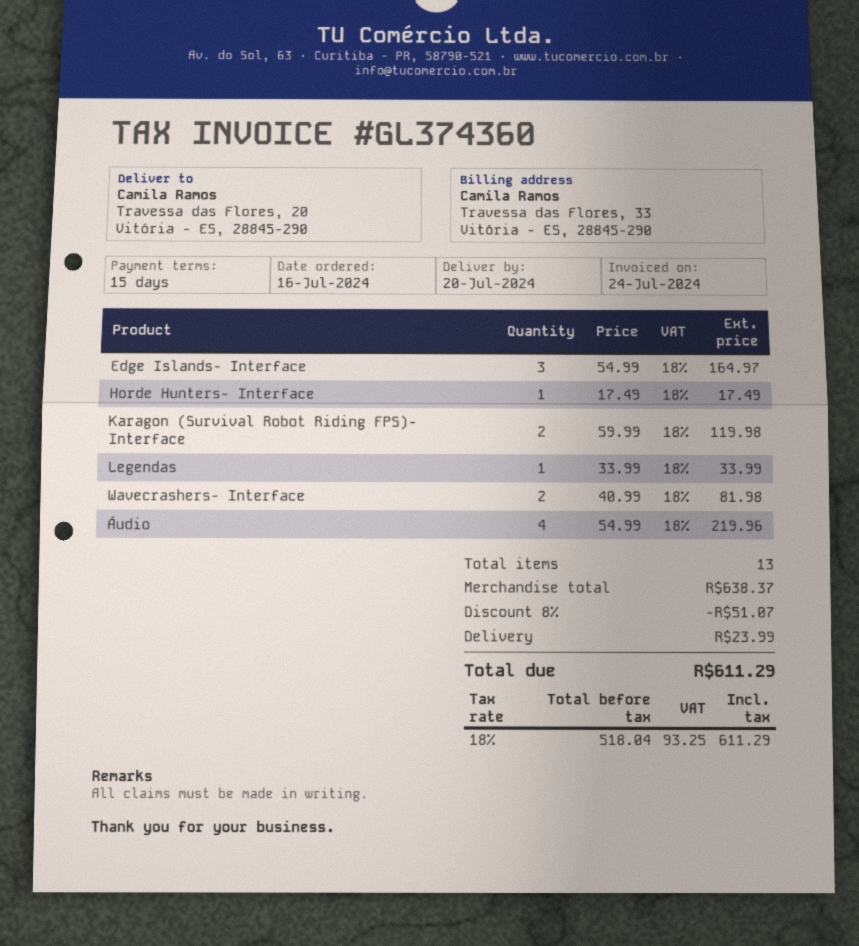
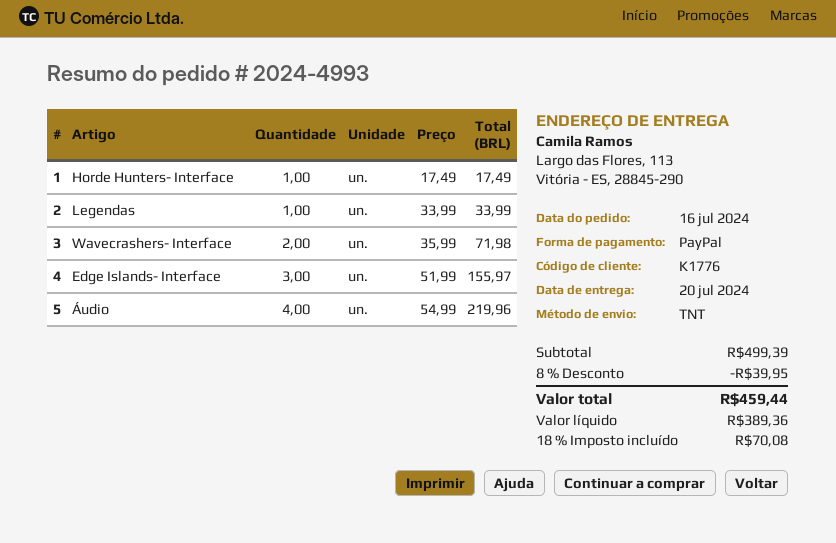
ship to: Travessa das Flores, 20, Vitória - ES, 28845-290 -> Largo das Flores, 113, Vitória - ES, 28845-290
Edge Islands- Interface: 3 x 54.99 = 164.97 -> 3 x 51.99 = 155.97
Karagon (Survival Robot Riding FPS)- Interface: 2 x 59.99 = 119.98 -> none
Wavecrashers- Interface: 2 x 40.99 = 81.98 -> 2 x 35.99 = 71.98
subtotal: 638.37 -> 499.39
discount: 8% = 51.07 -> 8% = 39.95
shipping: 23.99 -> none
net: 518.04 -> 389.36
tax: 18% = 93.25 -> 18% = 70.08
total: 611.29 -> 459.44

